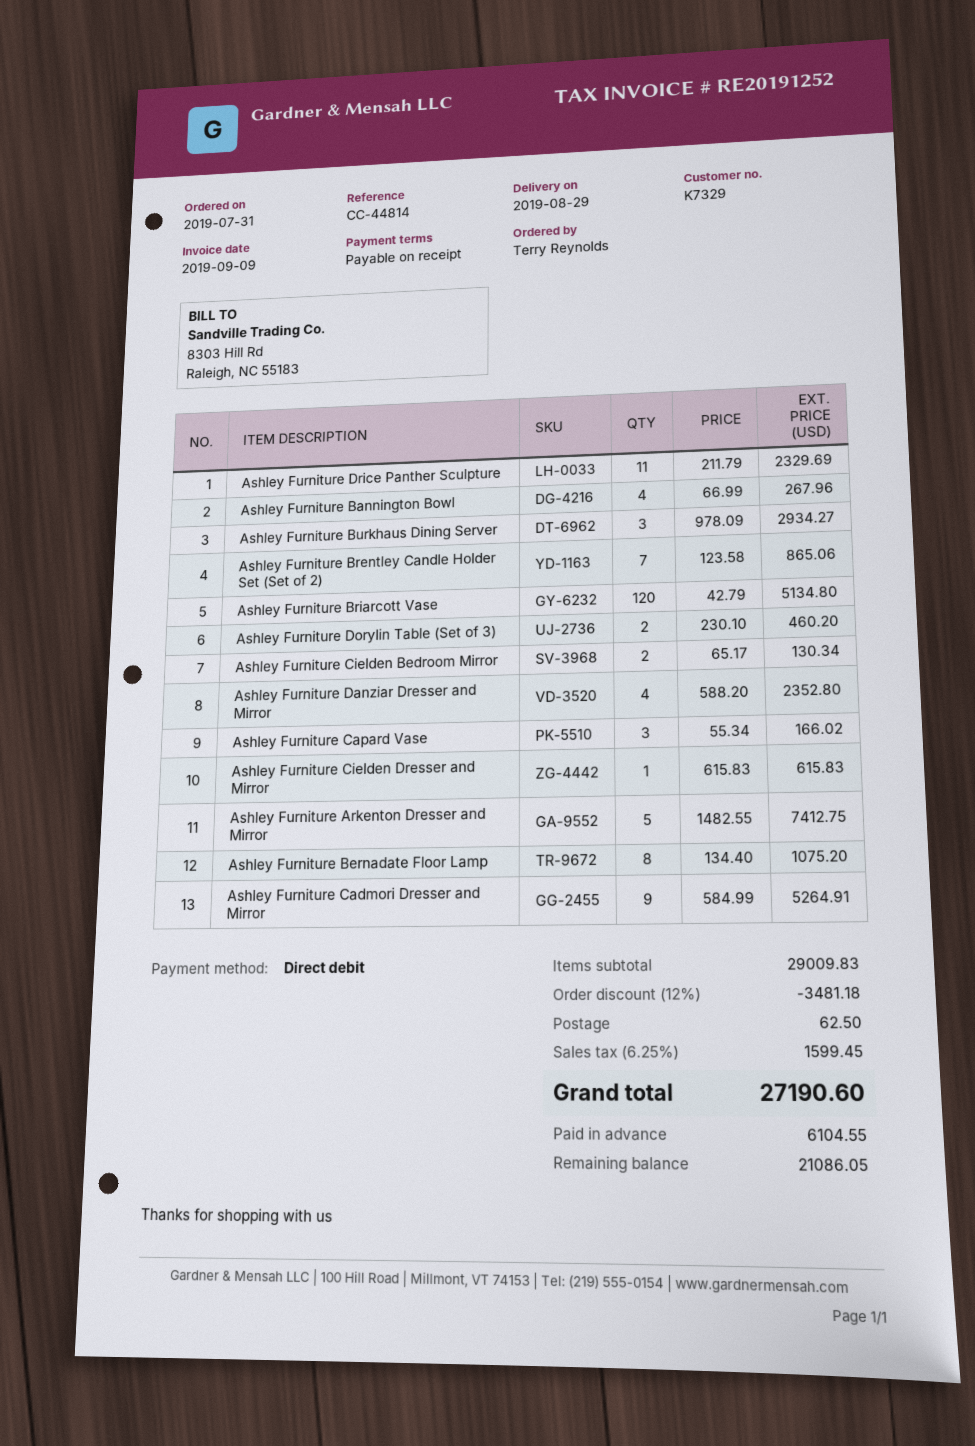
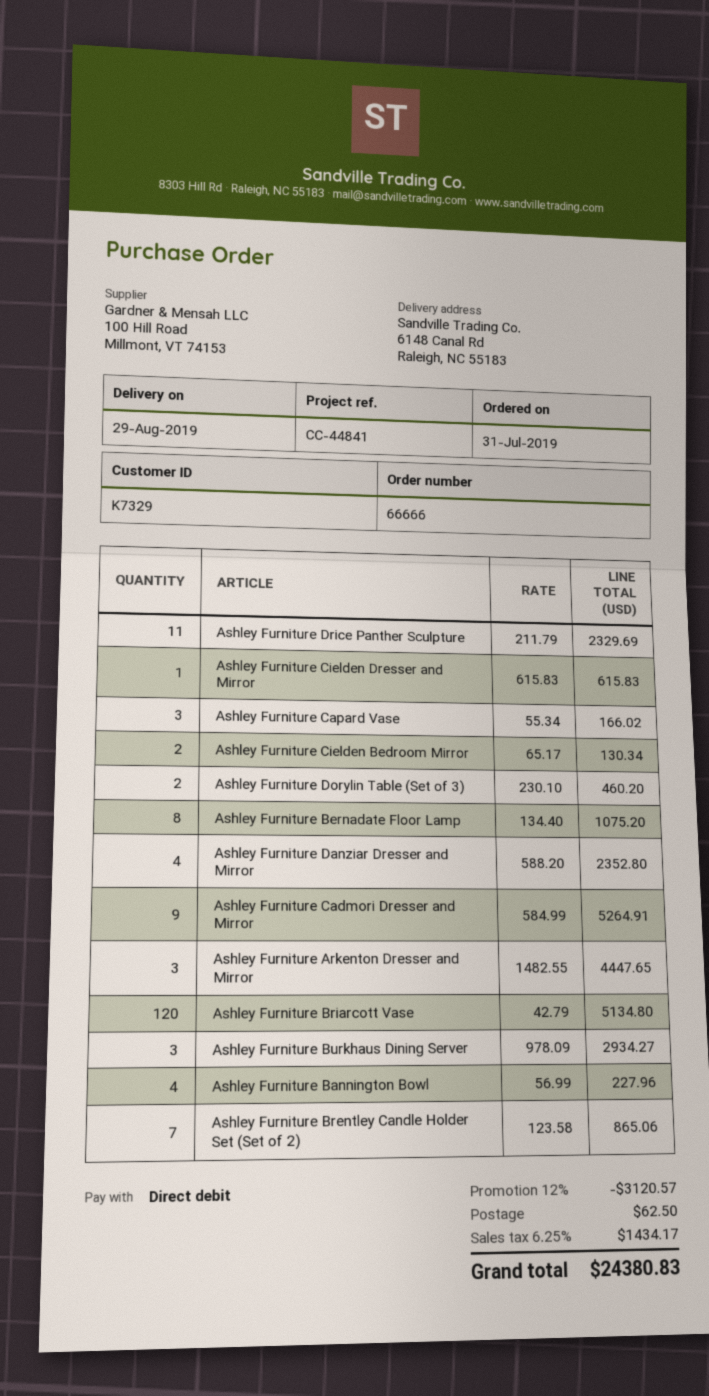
reference: CC-44814 -> CC-44841
Ashley Furniture Bannington Bowl: 4 x 66.99 = 267.96 -> 4 x 56.99 = 227.96
Ashley Furniture Arkenton Dresser and Mirror: 5 x 1482.55 = 7412.75 -> 3 x 1482.55 = 4447.65
discount: 12% = 3481.18 -> 12% = 3120.57
tax: 6.25% = 1599.45 -> 6.25% = 1434.17
total: 27190.60 -> 24380.83

